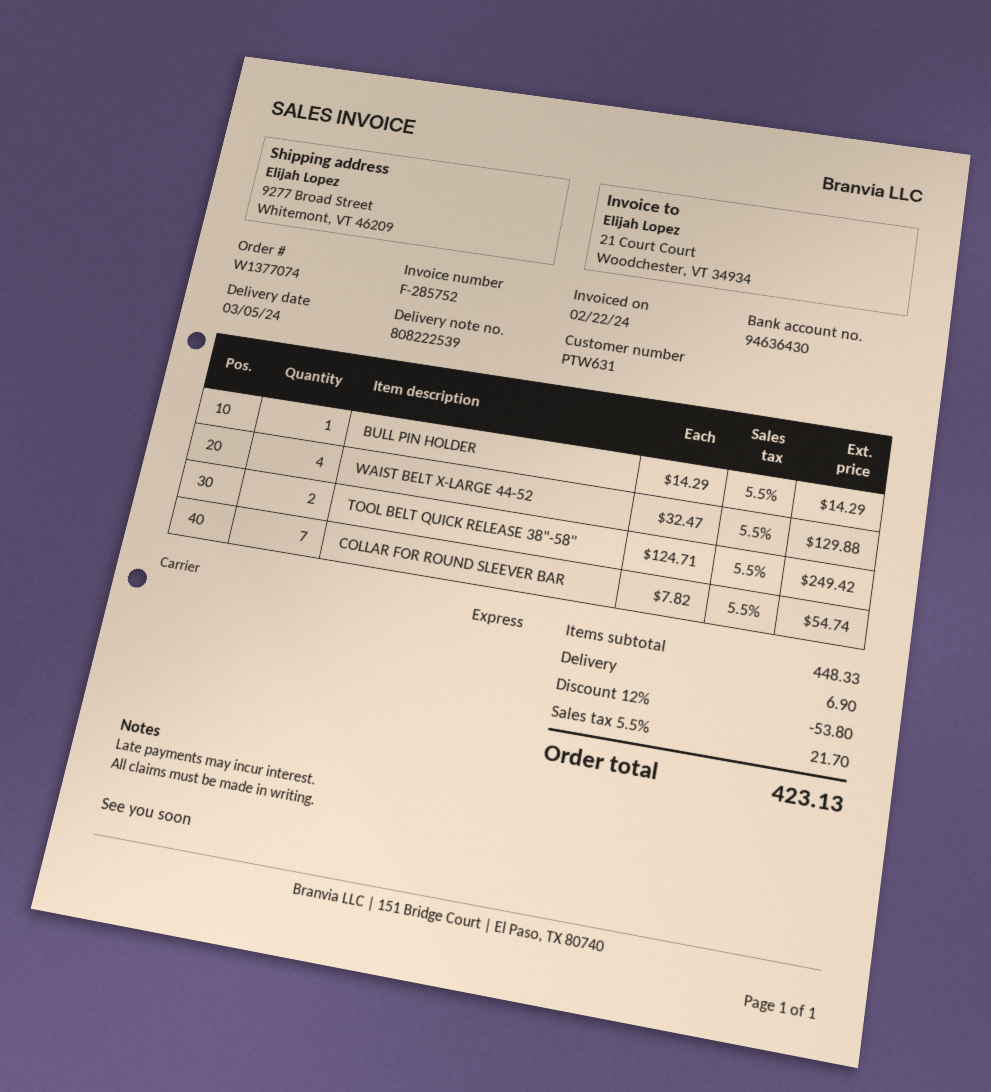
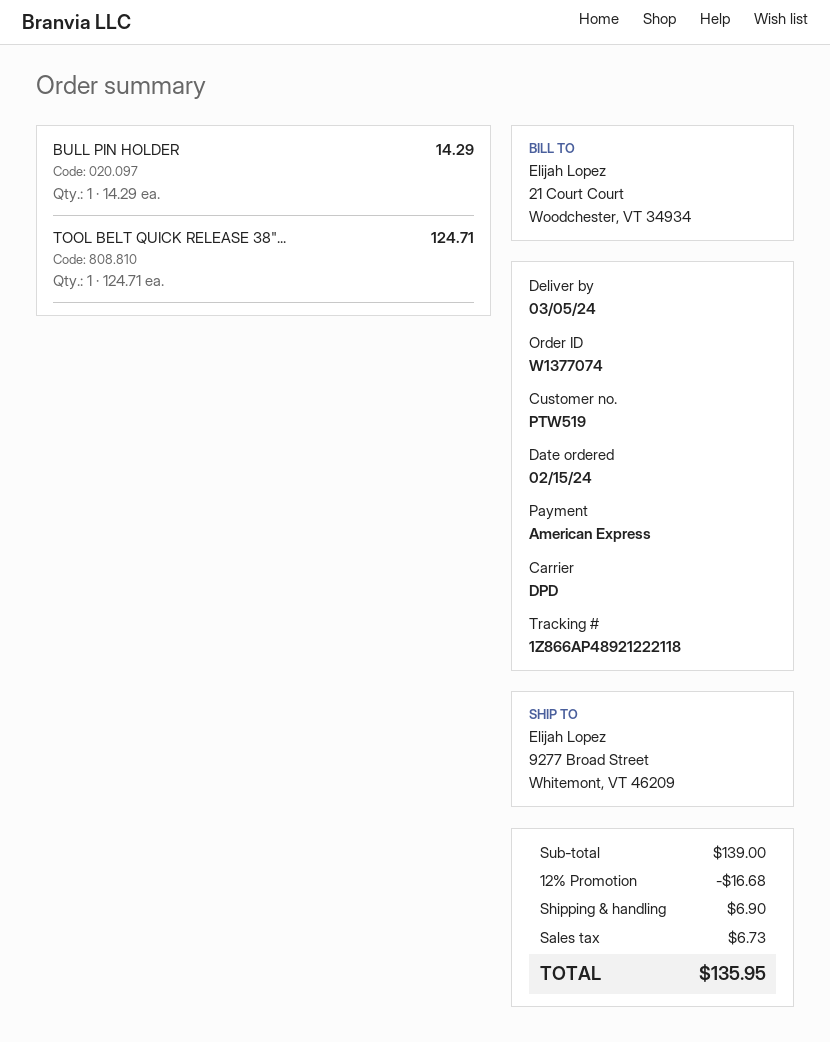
customer number: PTW631 -> PTW519
shipping method: express -> DPD
WAIST BELT X-LARGE 44-52: 4 x 32.47 = 129.88 -> none
TOOL BELT QUICK RELEASE 38"-58": 2 x 124.71 = 249.42 -> 1 x 124.71 = 124.71
COLLAR FOR ROUND SLEEVER BAR: 7 x 7.82 = 54.74 -> none
subtotal: 448.33 -> 139.00
discount: 12% = 53.80 -> 12% = 16.68
tax: 21.70 -> 6.73
total: 423.13 -> 135.95

